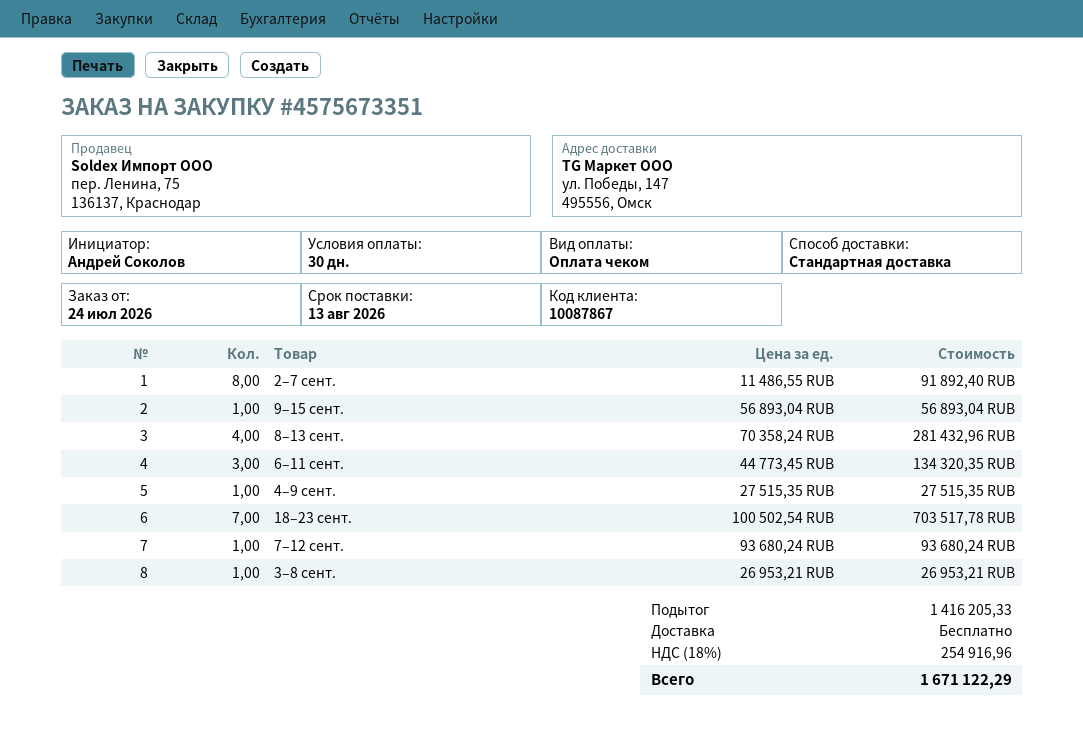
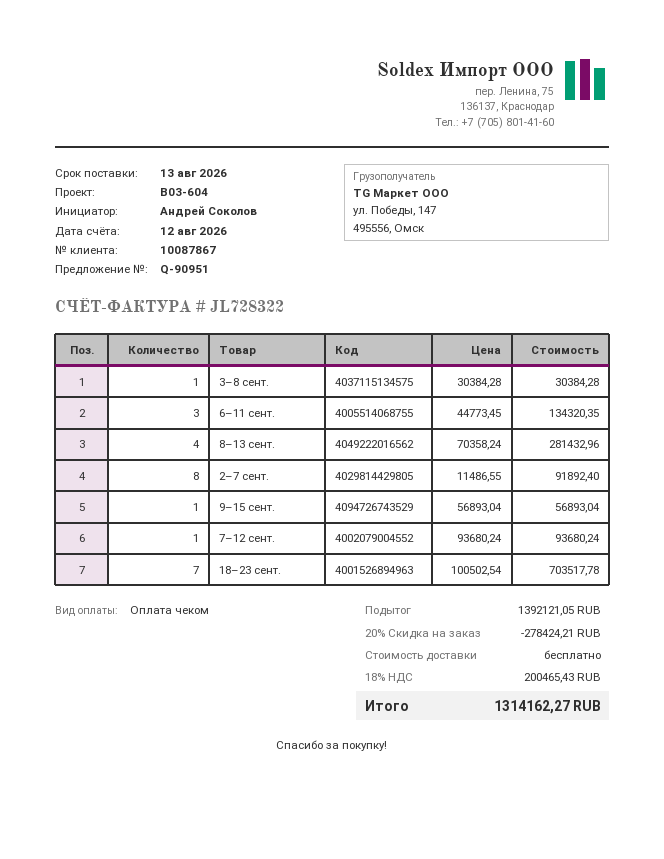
4–9 сент.: 1 x 27515.35 = 27515.35 -> none
3–8 сент.: 1 x 26953.21 = 26953.21 -> 1 x 30384.28 = 30384.28
subtotal: 1416205.33 -> 1392121.05
discount: none -> 20% = 278424.21
tax: 18% = 254916.96 -> 18% = 200465.43
total: 1671122.29 -> 1314162.27

